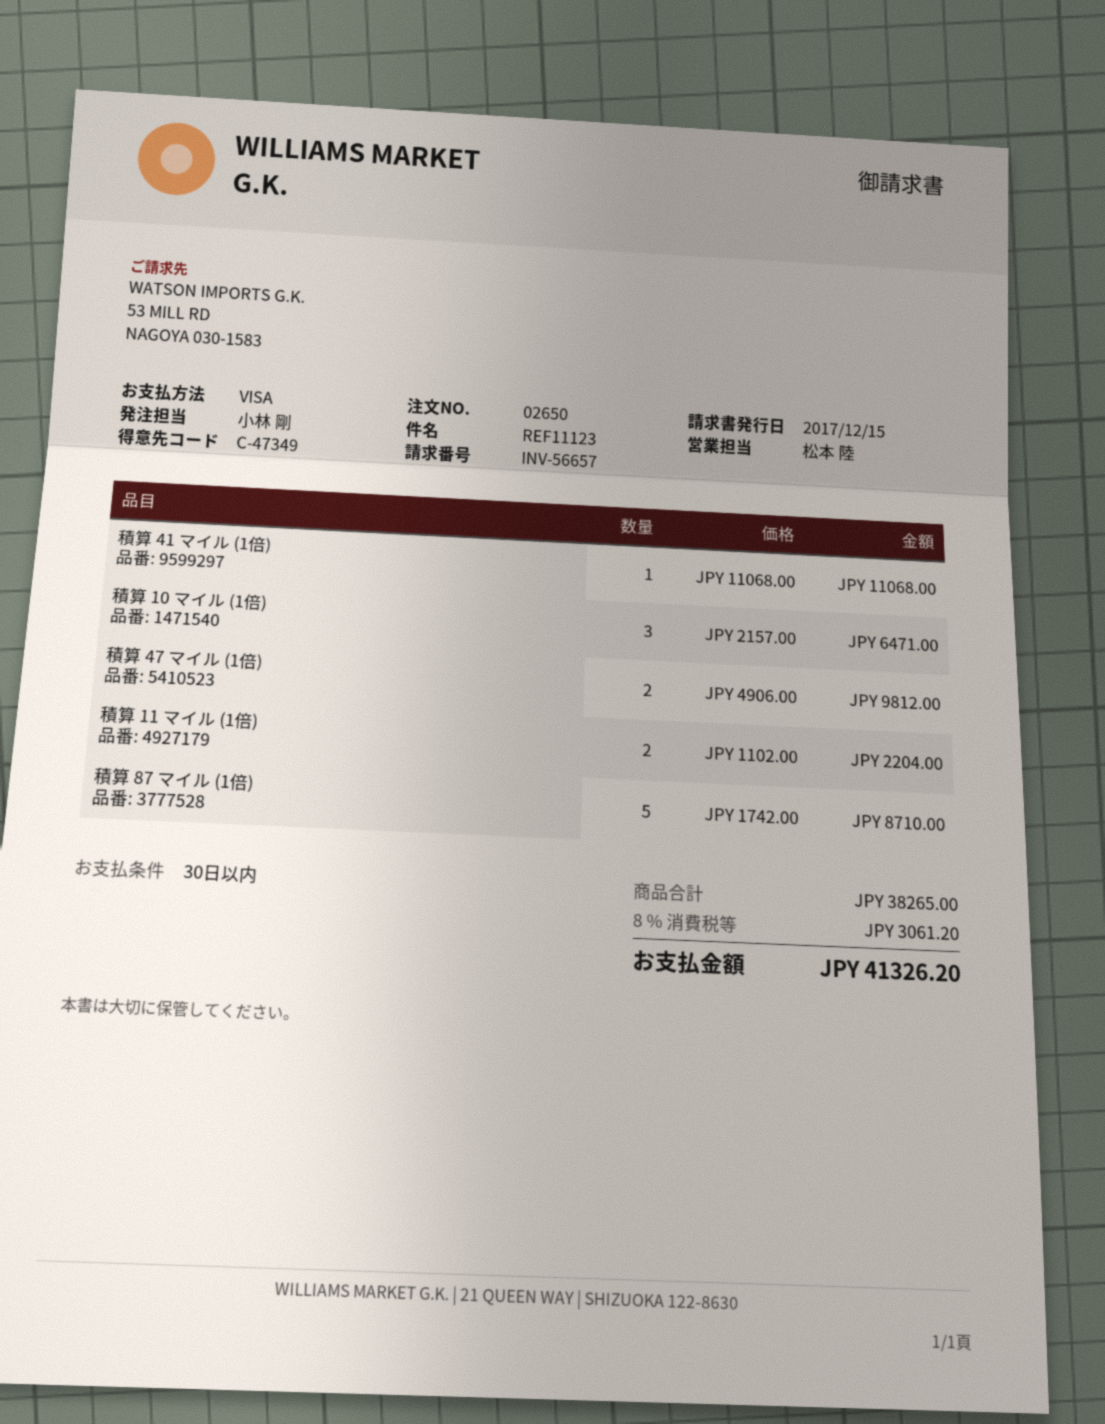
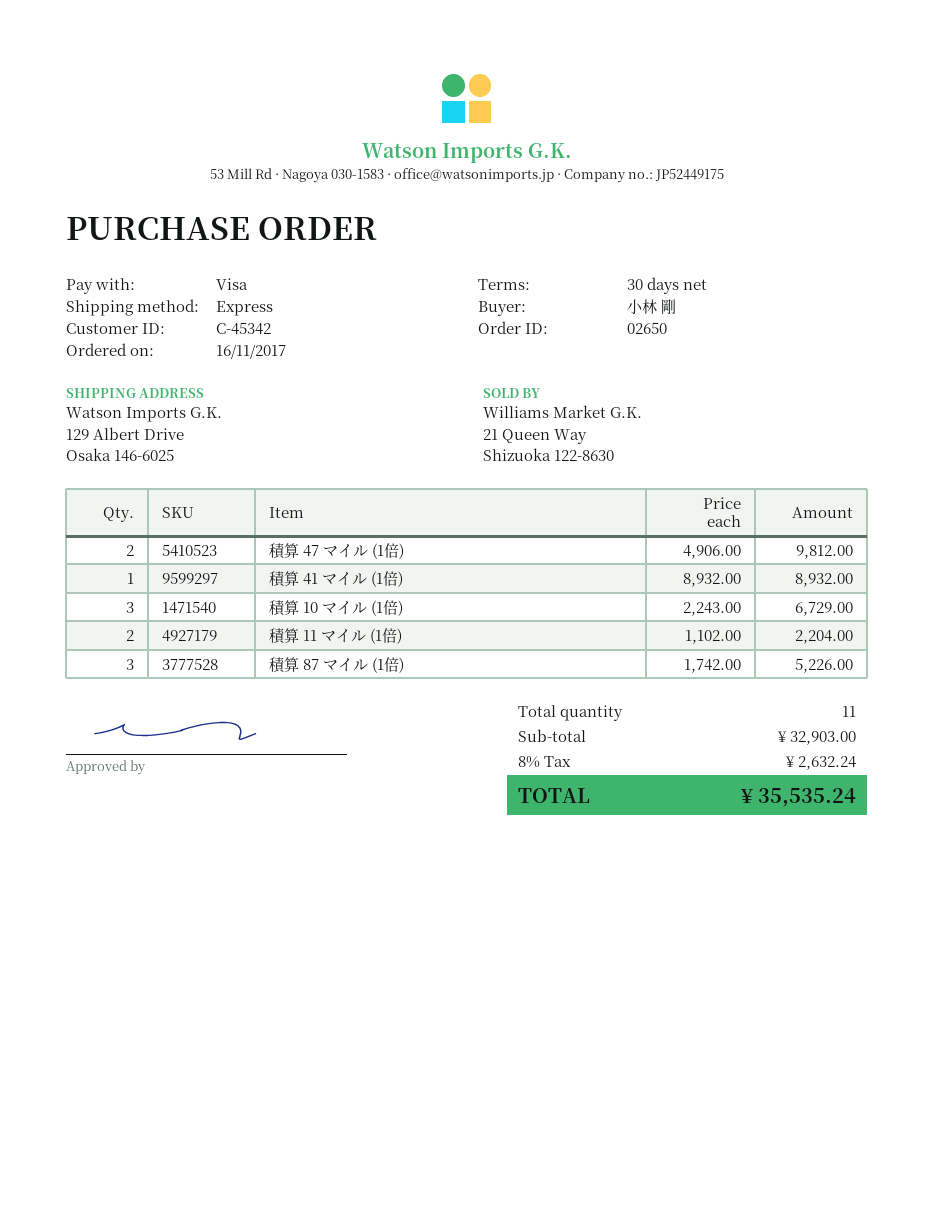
customer number: C-47349 -> C-45342
積算 41 マイル (1倍): 1 x 11068.00 = 11068.00 -> 1 x 8932.00 = 8932.00
積算 10 マイル (1倍): 3 x 2157.00 = 6471.00 -> 3 x 2243.00 = 6729.00
積算 87 マイル (1倍): 5 x 1742.00 = 8710.00 -> 3 x 1742.00 = 5226.00
subtotal: 38265.00 -> 32903.00
tax: 8% = 3061.20 -> 8% = 2632.24
total: 41326.20 -> 35535.24

